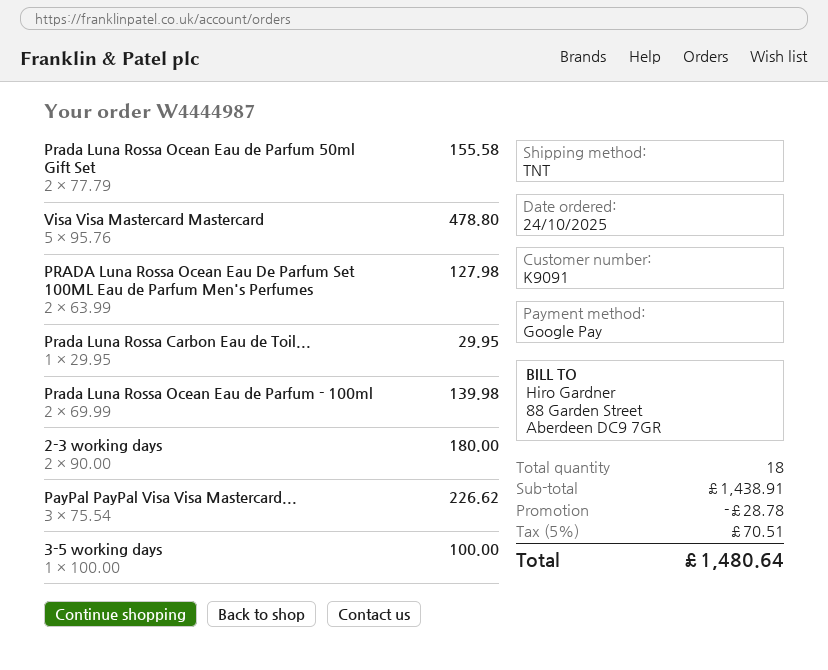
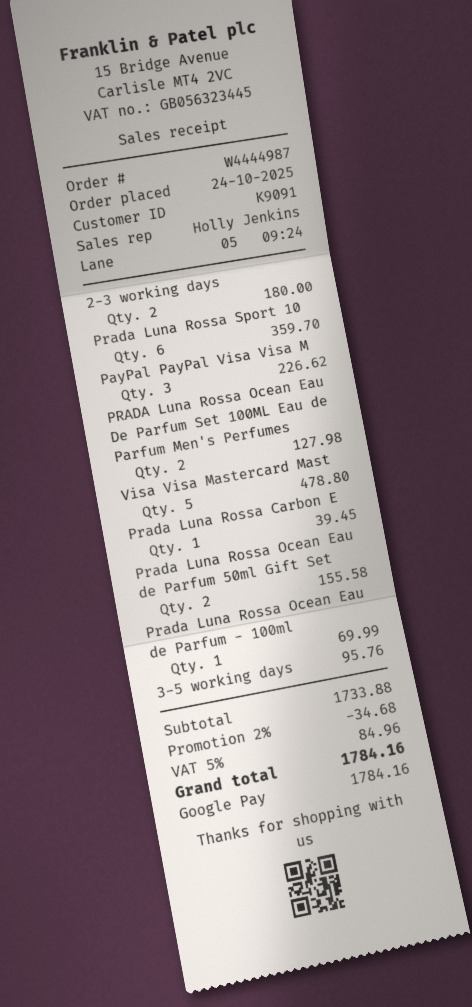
Prada Luna Rossa Carbon Eau de Toil...: 1 for 29.95 -> 1 for 39.45
Prada Luna Rossa Ocean Eau de Parfum - 100ml: 2 for 139.98 -> 1 for 69.99
3-5 working days: 1 for 100.00 -> 1 for 95.76
Prada Luna Rossa Sport 10: none -> 6 for 359.70
subtotal: 1438.91 -> 1733.88
discount: 28.78 -> 34.68
tax: 5% = 70.51 -> 5% = 84.96
total: 1480.64 -> 1784.16

